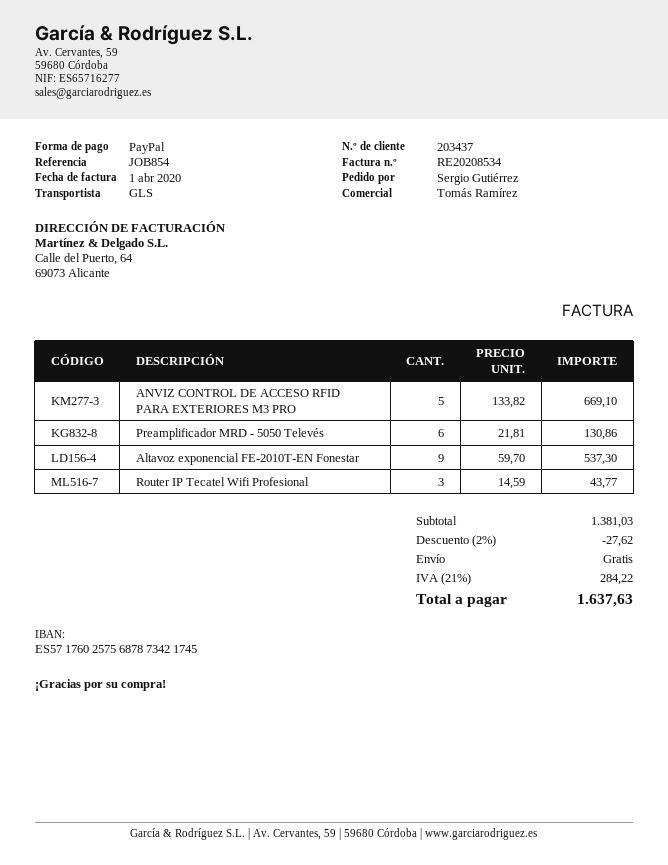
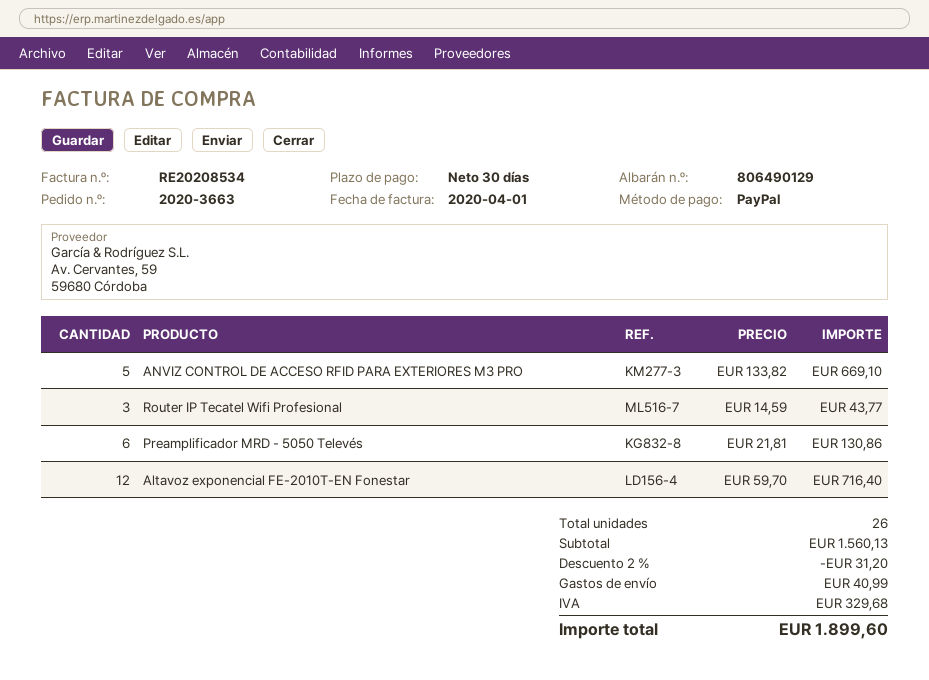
Altavoz exponencial FE-2010T-EN Fonestar: 9 x 59.70 = 537.30 -> 12 x 59.70 = 716.40
subtotal: 1381.03 -> 1560.13
discount: 2% = 27.62 -> 2% = 31.20
shipping: 0.00 -> 40.99
tax: 284.22 -> 329.68
total: 1637.63 -> 1899.60

